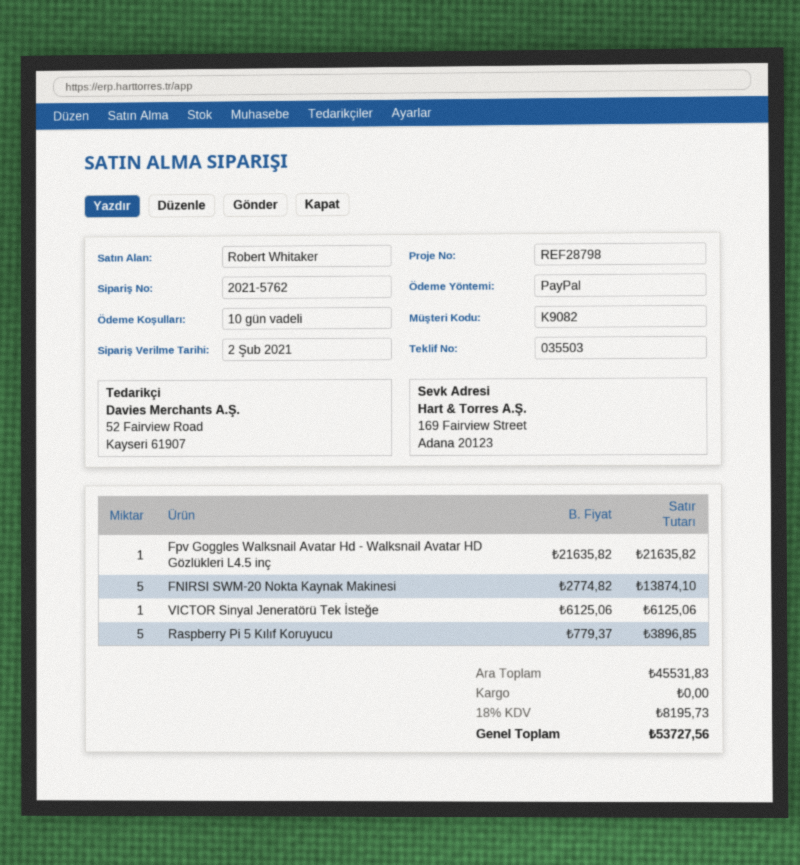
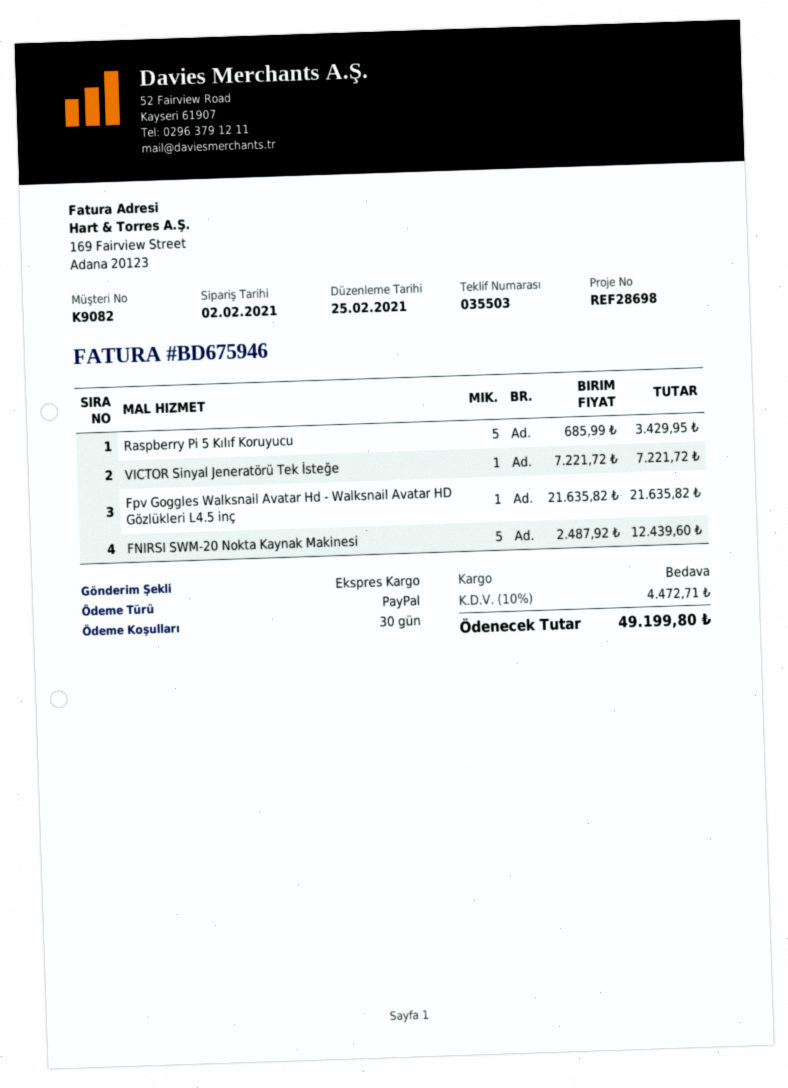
payment terms: 10 days -> 30 days
reference: REF28798 -> REF28698
FNIRSI SWM-20 Nokta Kaynak Makinesi: 5 x 2774.82 = 13874.10 -> 5 x 2487.92 = 12439.60
VICTOR Sinyal Jeneratörü Tek İsteğe: 1 x 6125.06 = 6125.06 -> 1 x 7221.72 = 7221.72
Raspberry Pi 5 Kılıf Koruyucu: 5 x 779.37 = 3896.85 -> 5 x 685.99 = 3429.95
tax: 18% = 8195.73 -> 10% = 4472.71
total: 53727.56 -> 49199.80

